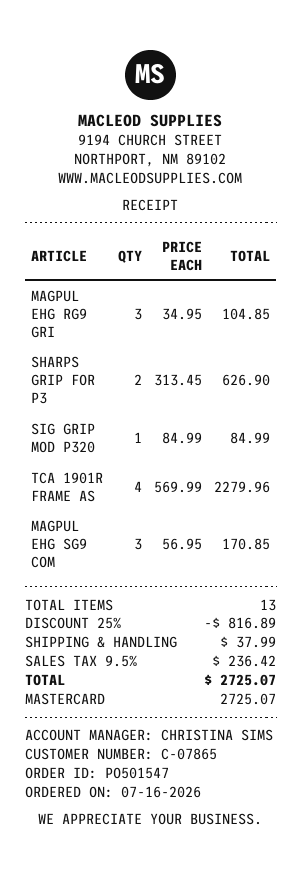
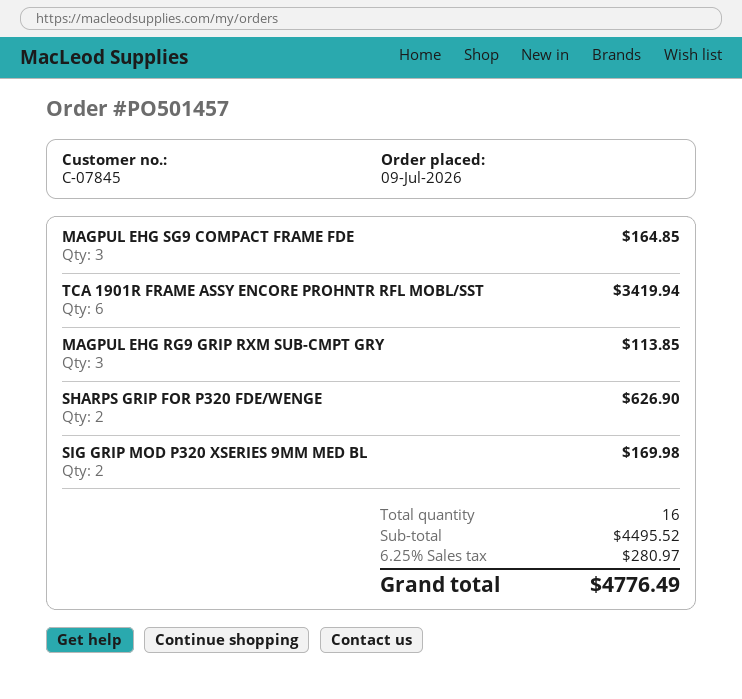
order number: PO501547 -> PO501457
order date: 2026-07-16 -> 2026-07-09
customer number: C-07865 -> C-07845
MAGPUL EHG RG9 GRI: 3 for 104.85 -> 3 for 113.85
SIG GRIP MOD P320: 1 for 84.99 -> 2 for 169.98
TCA 1901R FRAME AS: 4 for 2279.96 -> 6 for 3419.94
MAGPUL EHG SG9 COM: 3 for 170.85 -> 3 for 164.85
total quantity: 13 -> 16
discount: 25% = 816.89 -> none
shipping: 37.99 -> none
tax: 9.5% = 236.42 -> 6.25% = 280.97
total: 2725.07 -> 4776.49

